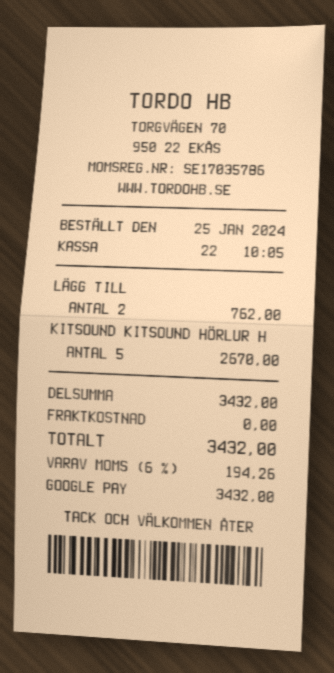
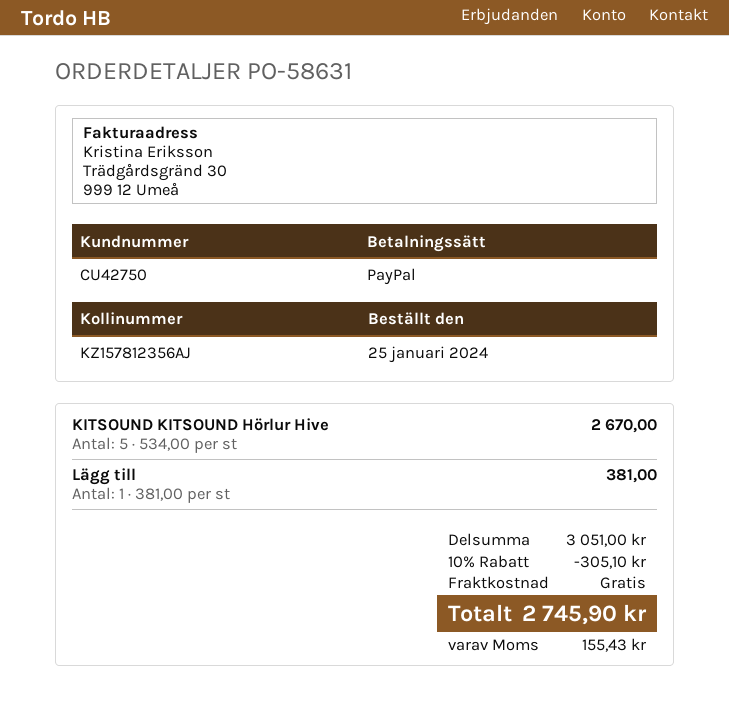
payment method: Google Pay -> PayPal
LÄGG TILL: 2 for 762.00 -> 1 for 381.00
subtotal: 3432.00 -> 3051.00
discount: none -> 10% = 305.10
tax: 194.26 -> 155.43
total: 3432.00 -> 2745.90

